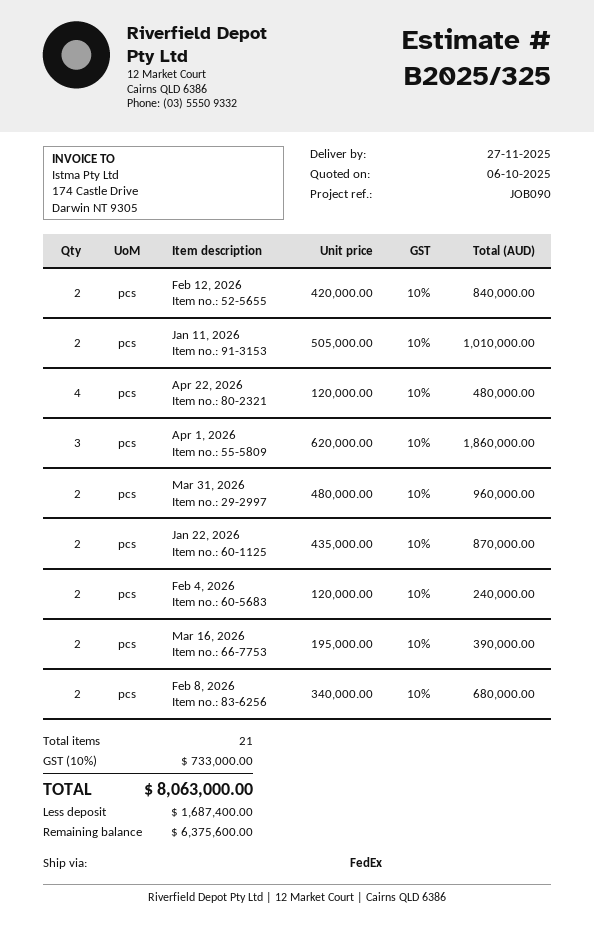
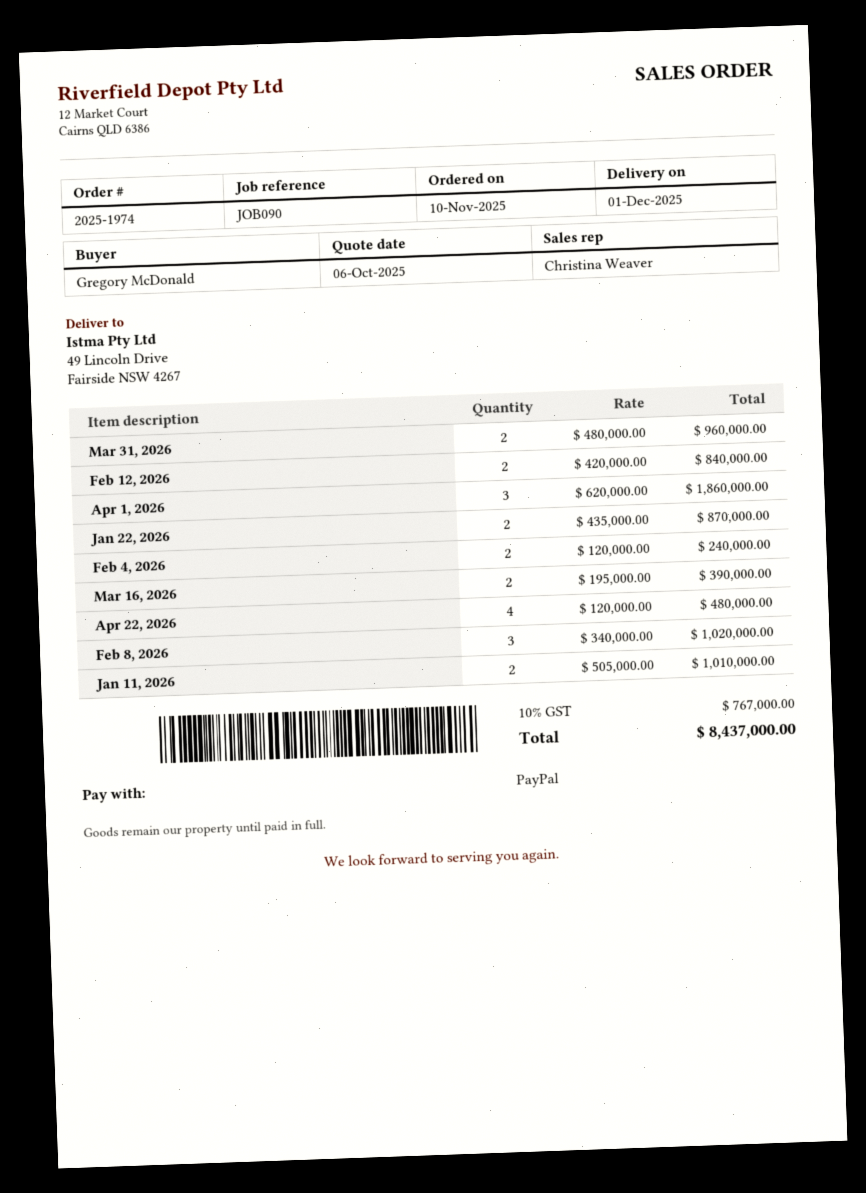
delivery date: 2025-11-27 -> 2025-12-01
Feb 8, 2026: 2 x 340000.00 = 680000.00 -> 3 x 340000.00 = 1020000.00
tax: 10% = 733000.00 -> 10% = 767000.00
total: 8063000.00 -> 8437000.00

